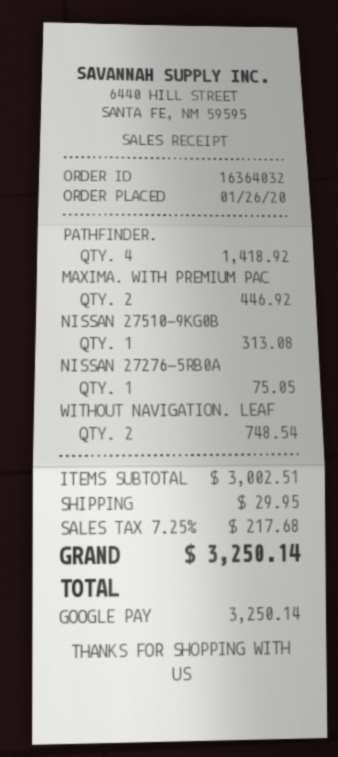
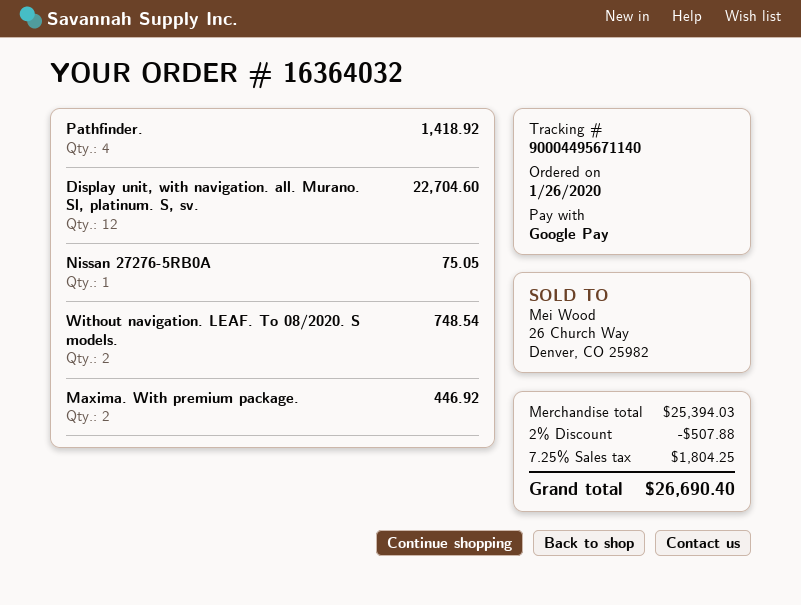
NISSAN 27510-9KG0B: 1 for 313.08 -> none
Display unit, with navigation. all. Murano. Sl, platinum. S, sv.: none -> 12 for 22704.60
subtotal: 3002.51 -> 25394.03
discount: none -> 2% = 507.88
shipping: 29.95 -> none
tax: 7.25% = 217.68 -> 7.25% = 1804.25
total: 3250.14 -> 26690.40

